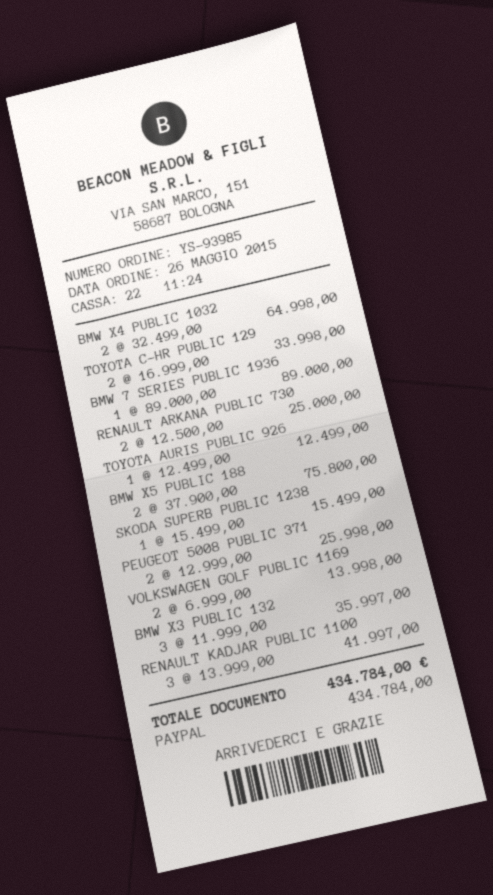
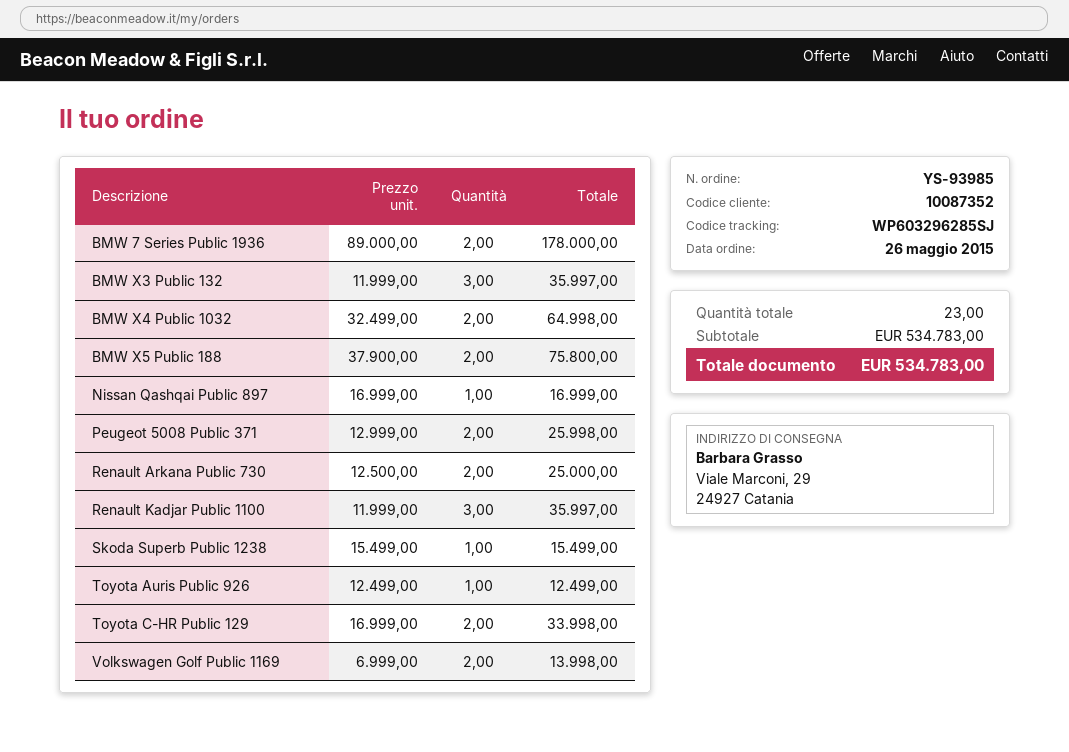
BMW 7 SERIES PUBLIC 1936: 1 x 89000.00 = 89000.00 -> 2 x 89000.00 = 178000.00
RENAULT KADJAR PUBLIC 1100: 3 x 13999.00 = 41997.00 -> 3 x 11999.00 = 35997.00
Nissan Qashqai Public 897: none -> 1 x 16999.00 = 16999.00
total: 434784.00 -> 534783.00

